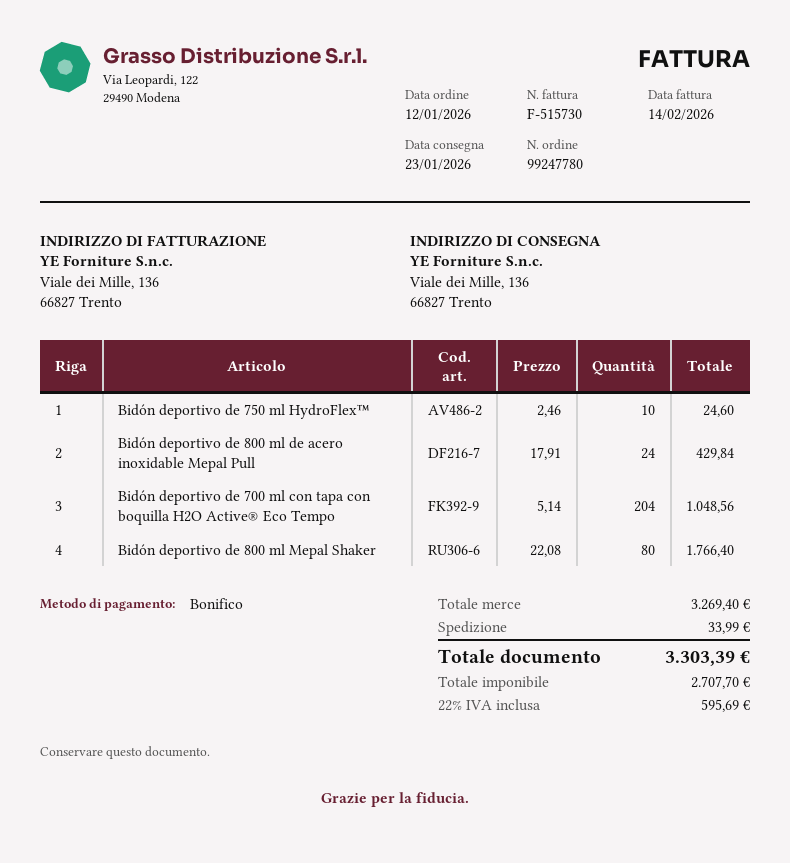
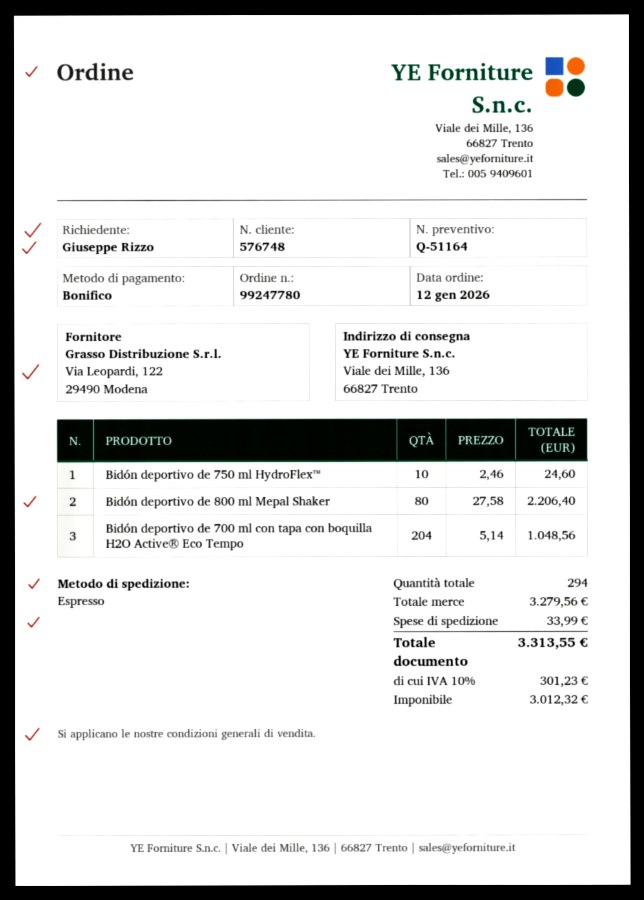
Bidón deportivo de 800 ml de acero inoxidable Mepal Pull: 24 x 17.91 = 429.84 -> none
Bidón deportivo de 800 ml Mepal Shaker: 80 x 22.08 = 1766.40 -> 80 x 27.58 = 2206.40
subtotal: 3269.40 -> 3279.56
net: 2707.70 -> 3012.32
tax: 22% = 595.69 -> 10% = 301.23
total: 3303.39 -> 3313.55

